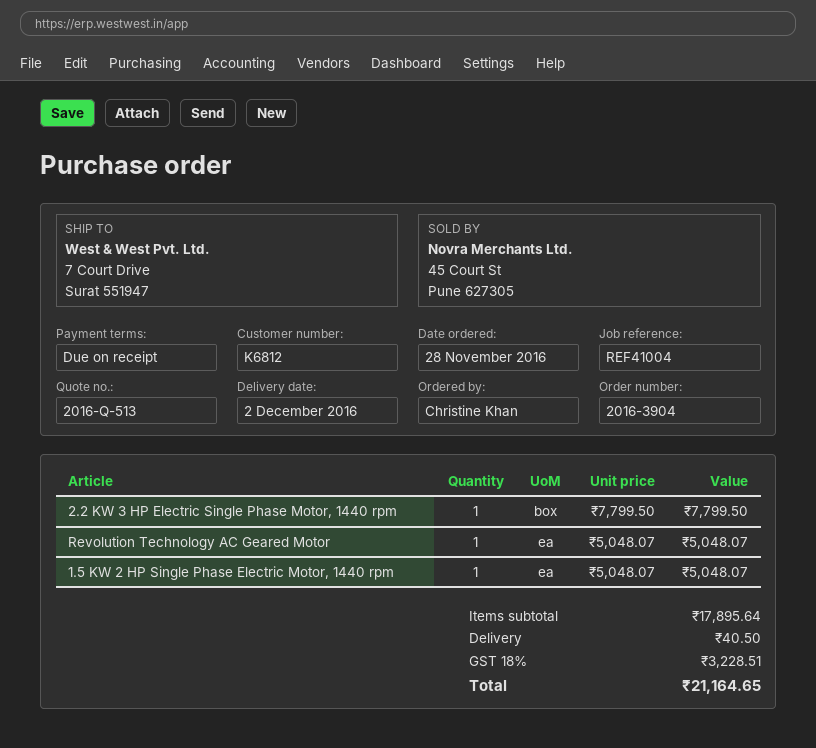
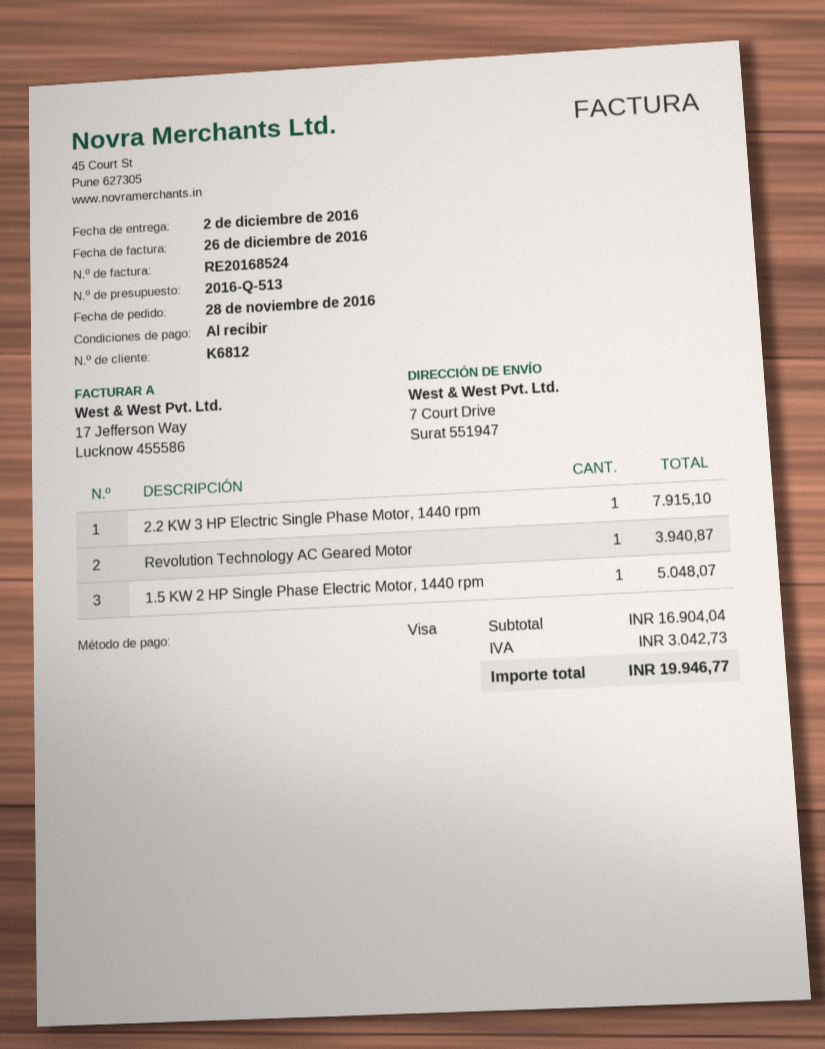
2.2 KW 3 HP Electric Single Phase Motor, 1440 rpm: 1 for 7799.50 -> 1 for 7915.10
Revolution Technology AC Geared Motor: 1 for 5048.07 -> 1 for 3940.87
subtotal: 17895.64 -> 16904.04
shipping: 40.50 -> none
tax: 3228.51 -> 3042.73
total: 21164.65 -> 19946.77

